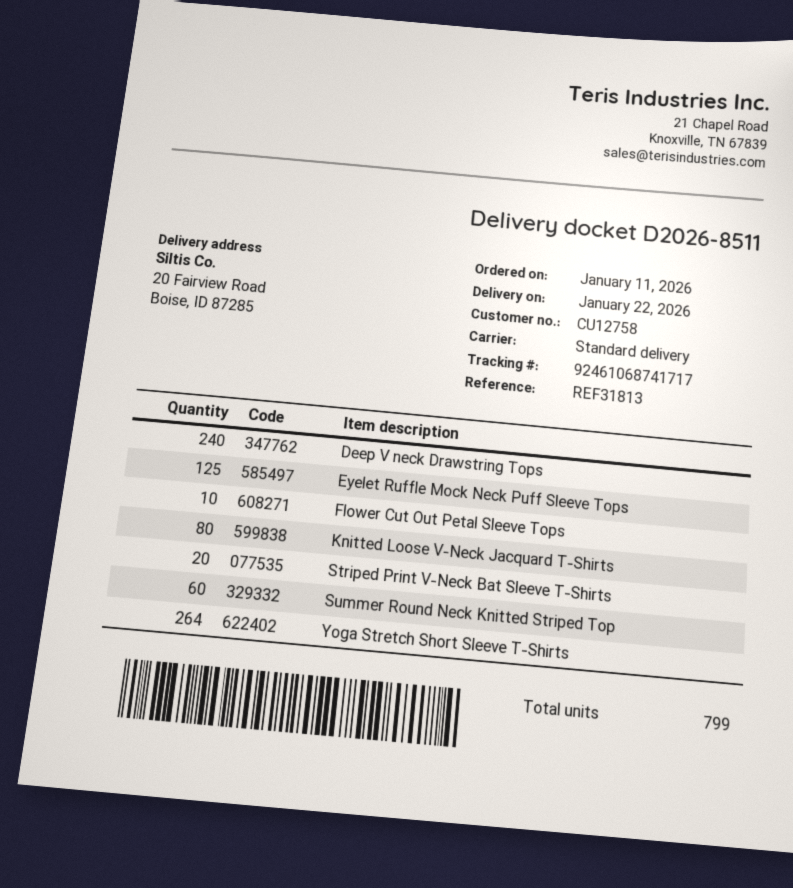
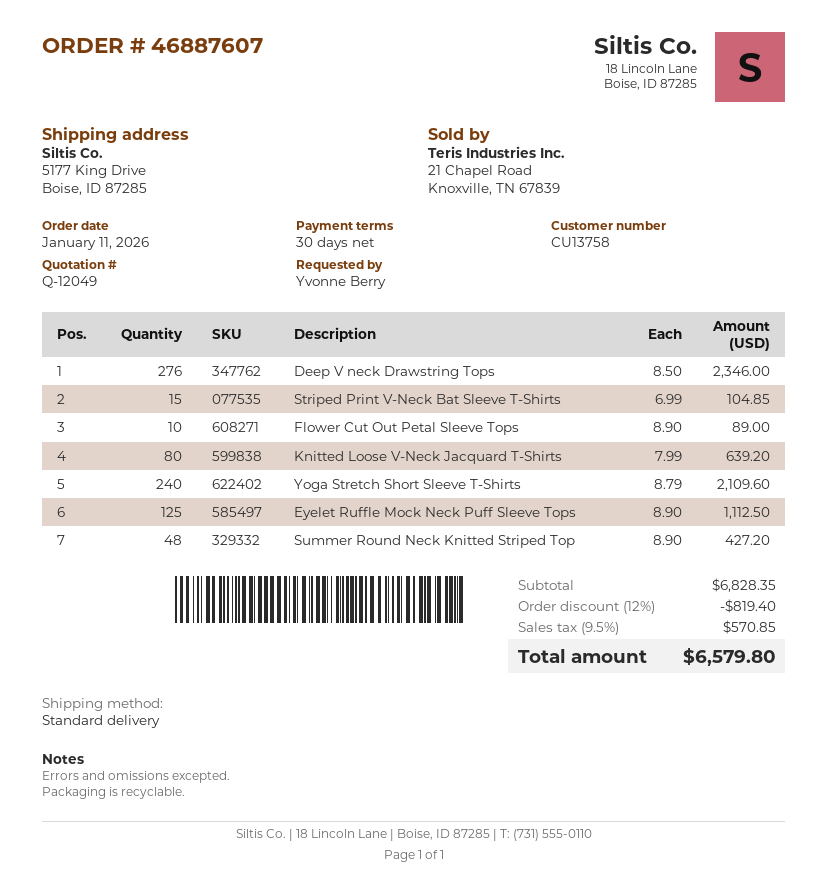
customer number: CU12758 -> CU13758
ship to: 20 Fairview Road, Boise, ID 87285 -> 5177 King Drive, Boise, ID 87285
Deep V neck Drawstring Tops: 240 -> 276
Striped Print V-Neck Bat Sleeve T-Shirts: 20 -> 15
Summer Round Neck Knitted Striped Top: 60 -> 48
Yoga Stretch Short Sleeve T-Shirts: 264 -> 240

